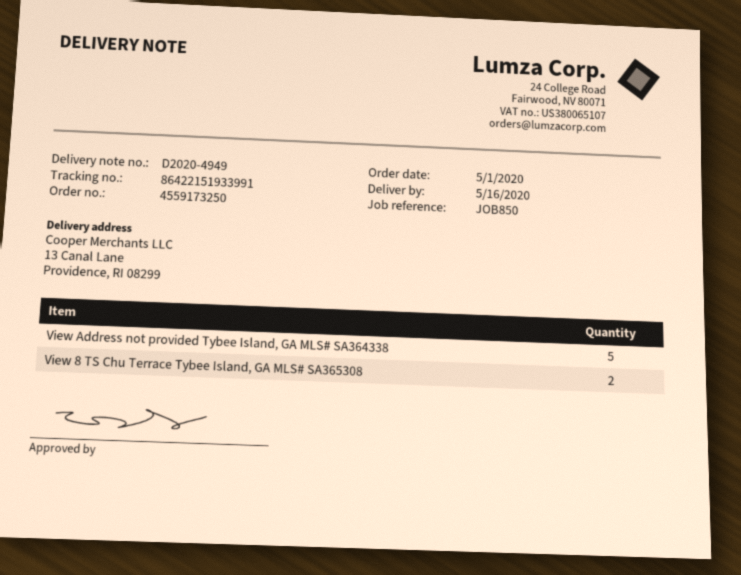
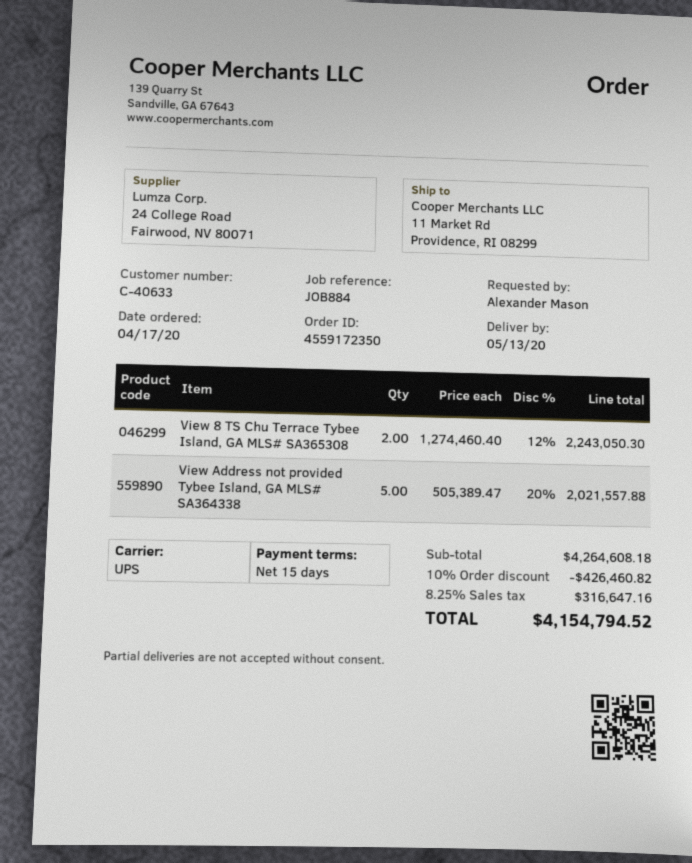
order number: 4559173250 -> 4559172350
order date: 2020-05-01 -> 2020-04-17
delivery date: 2020-05-16 -> 2020-05-13
reference: JOB850 -> JOB884
ship to: 13 Canal Lane, Providence, RI 08299 -> 11 Market Rd, Providence, RI 08299

